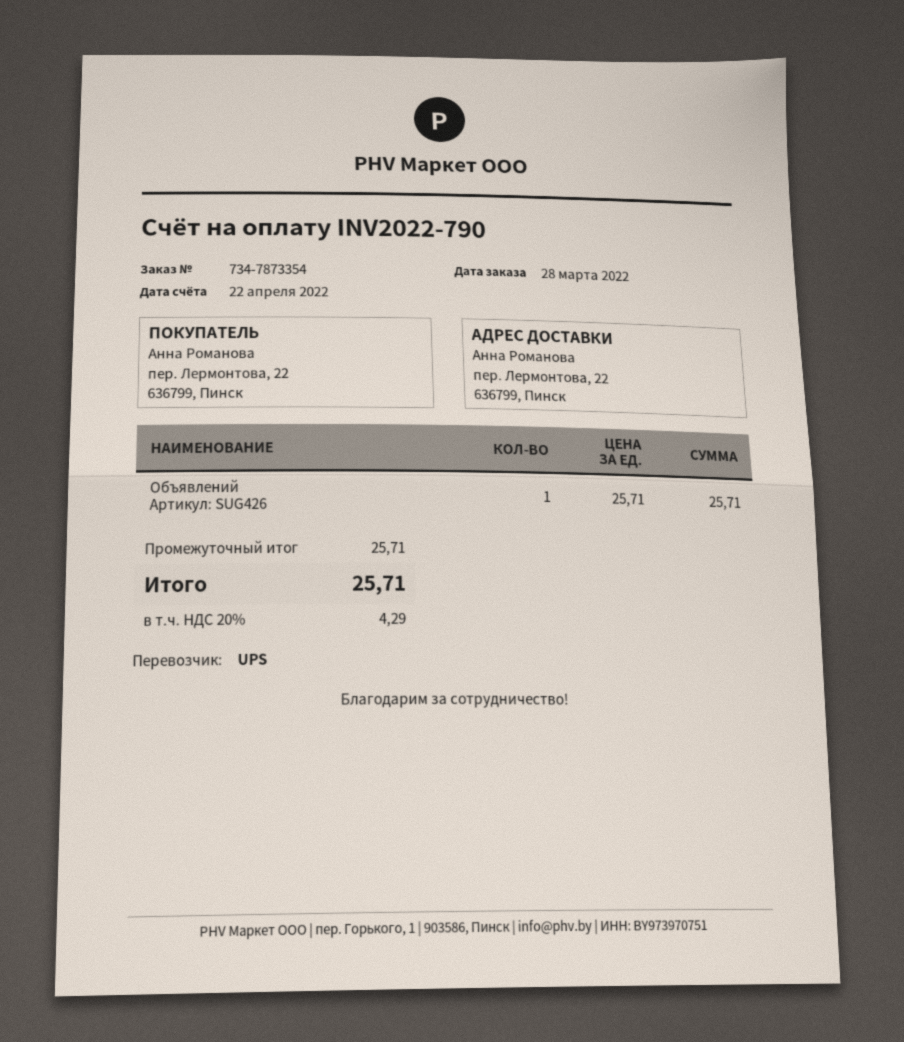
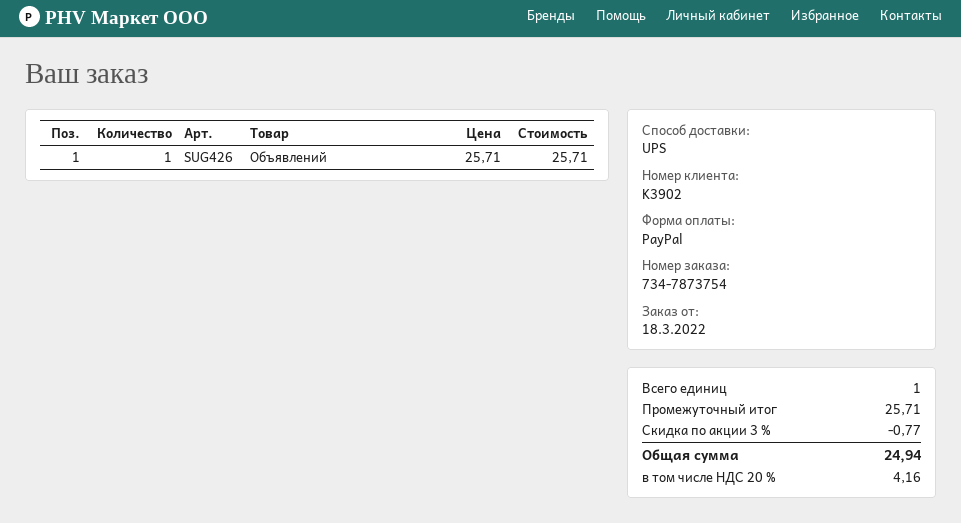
order number: 734-7873354 -> 734-7873754
order date: 2022-03-28 -> 2022-03-18
discount: none -> 3% = 0.77
tax: 20% = 4.29 -> 20% = 4.16
total: 25.71 -> 24.94

